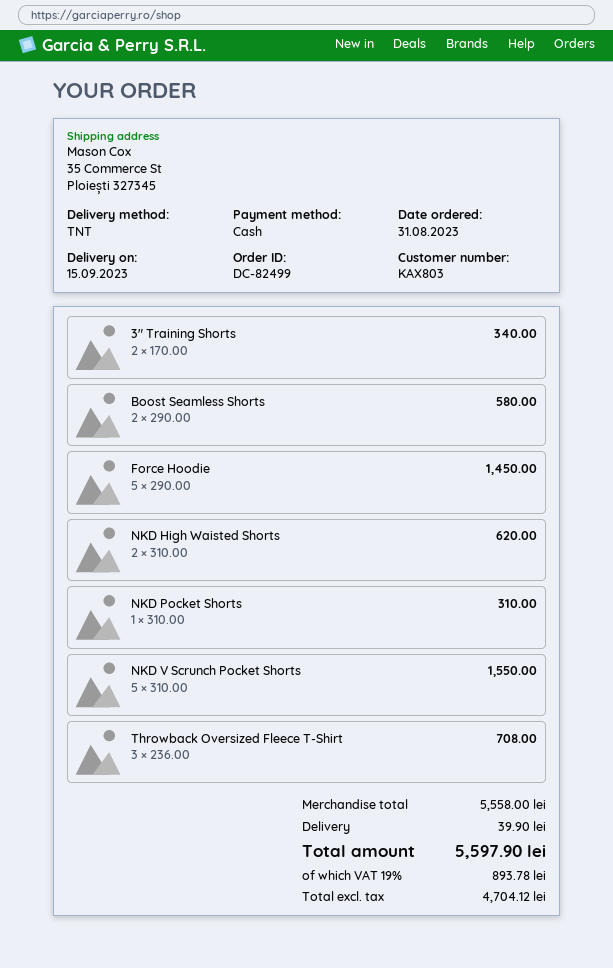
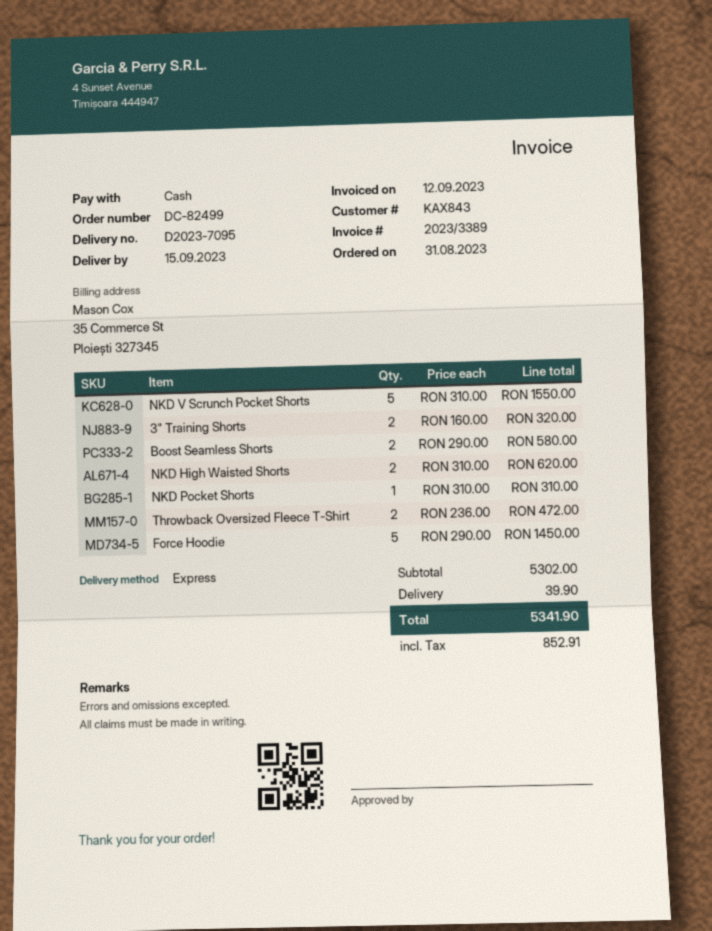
customer number: KAX803 -> KAX843
shipping method: TNT -> express
3" Training Shorts: 2 x 170.00 = 340.00 -> 2 x 160.00 = 320.00
Throwback Oversized Fleece T-Shirt: 3 x 236.00 = 708.00 -> 2 x 236.00 = 472.00
subtotal: 5558.00 -> 5302.00
tax: 893.78 -> 852.91
total: 5597.90 -> 5341.90

